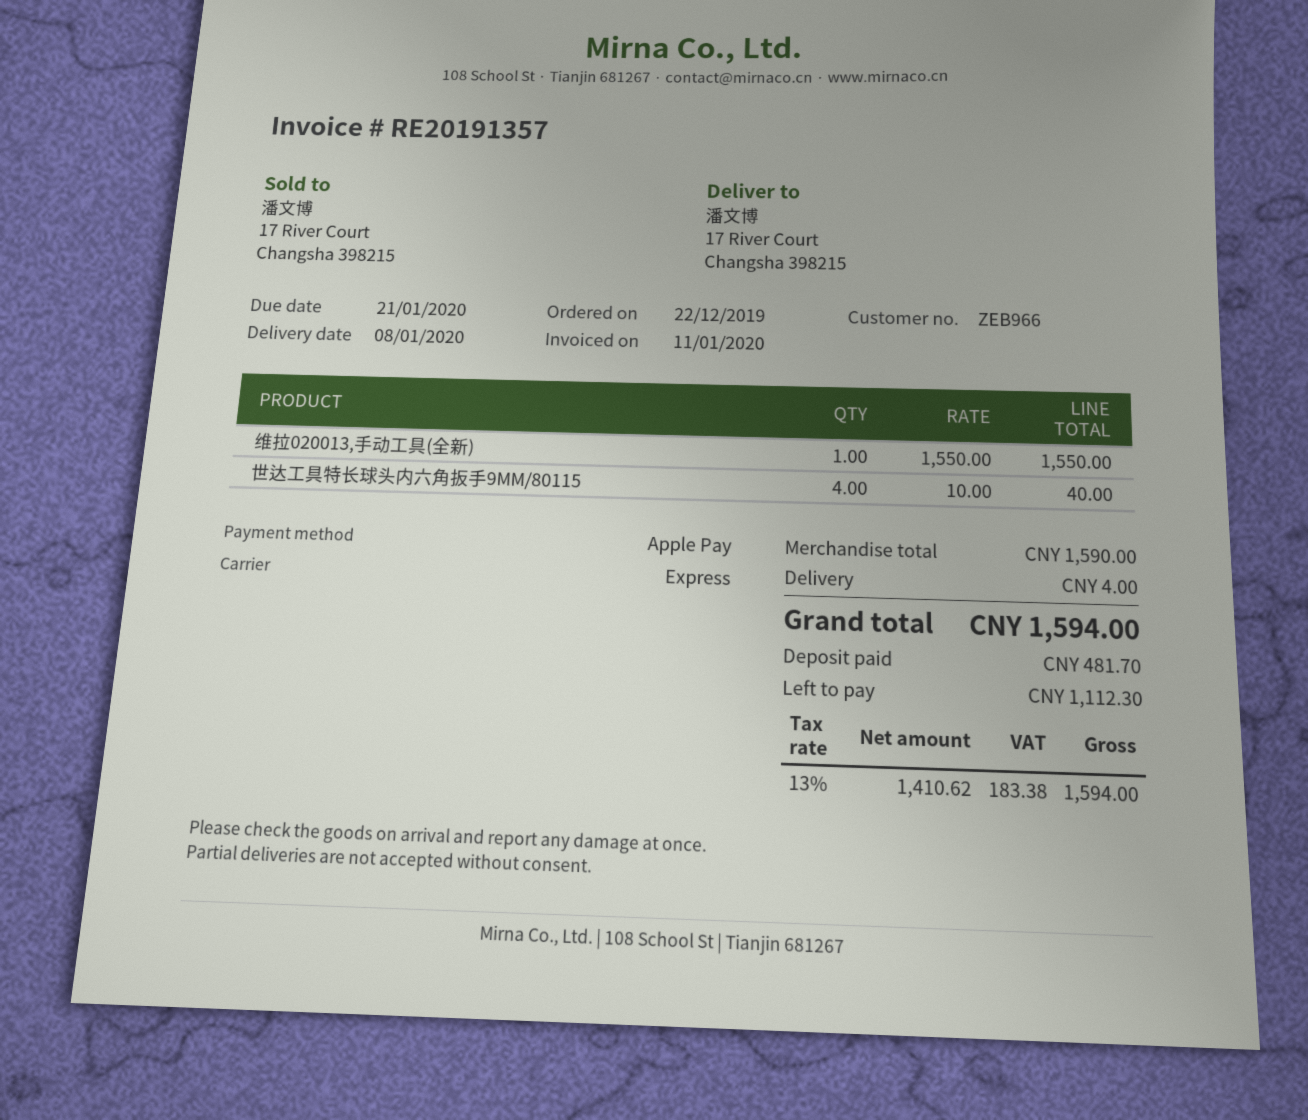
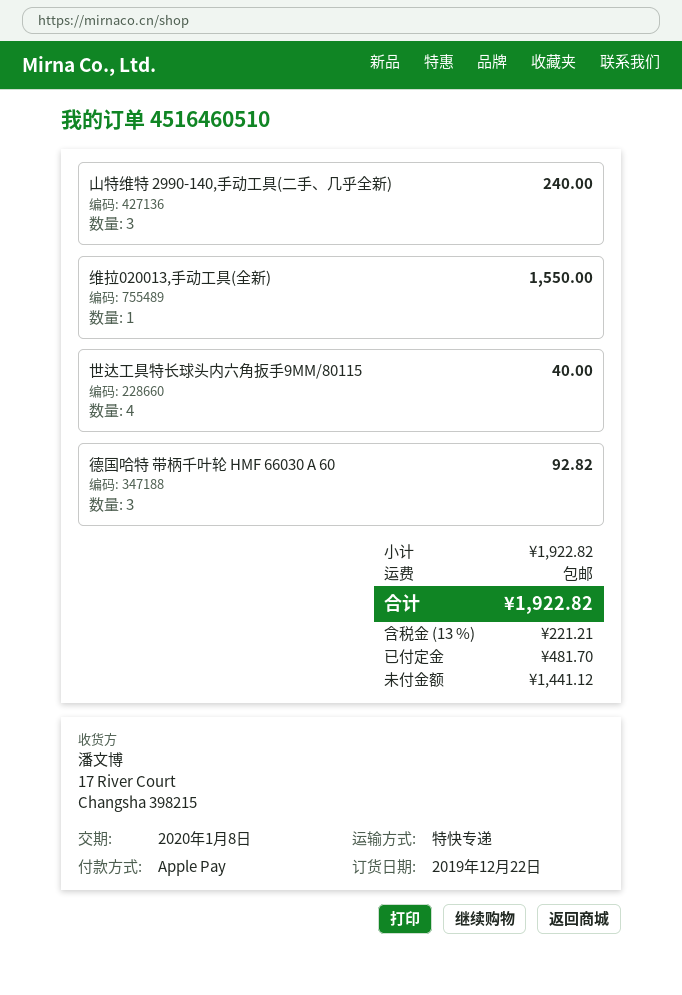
山特维特 2990-140,手动工具(二手、几乎全新): none -> 3 for 240.00
德国哈特 带柄千叶轮 HMF 66030 A 60: none -> 3 for 92.82
subtotal: 1590.00 -> 1922.82
shipping: 4.00 -> 0.00
tax: 13% = 183.38 -> 13% = 221.21
total: 1594.00 -> 1922.82
balance: 1112.30 -> 1441.12

